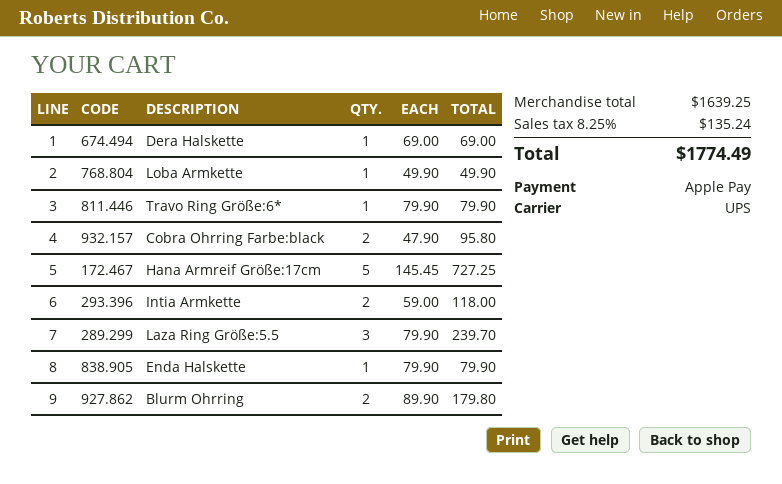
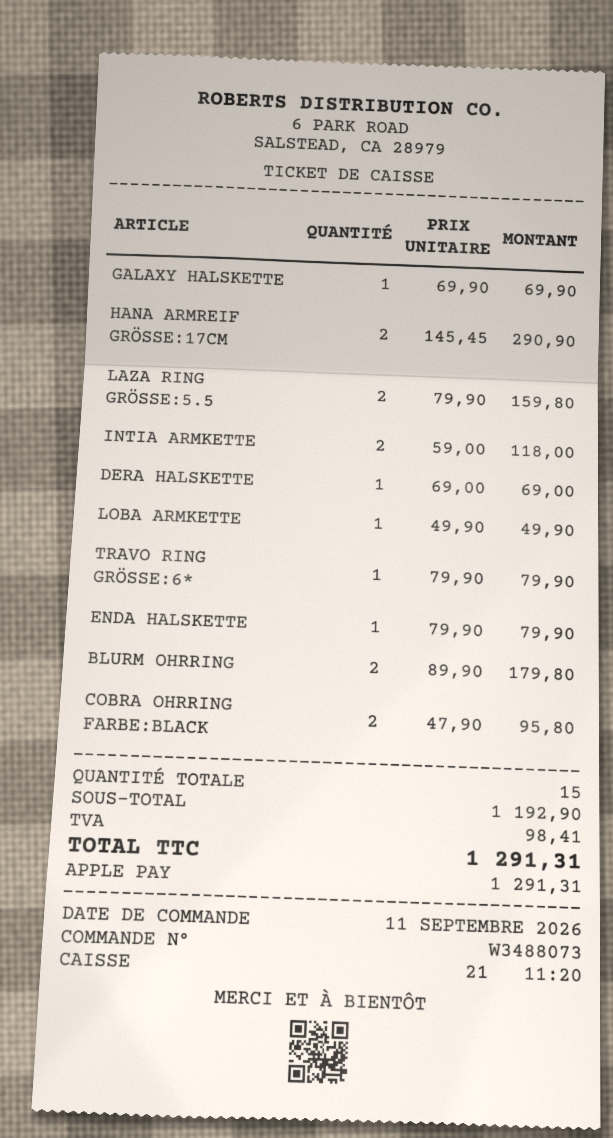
Hana Armreif Größe:17cm: 5 x 145.45 = 727.25 -> 2 x 145.45 = 290.90
Laza Ring Größe:5.5: 3 x 79.90 = 239.70 -> 2 x 79.90 = 159.80
GALAXY HALSKETTE: none -> 1 x 69.90 = 69.90
subtotal: 1639.25 -> 1192.90
tax: 135.24 -> 98.41
total: 1774.49 -> 1291.31

